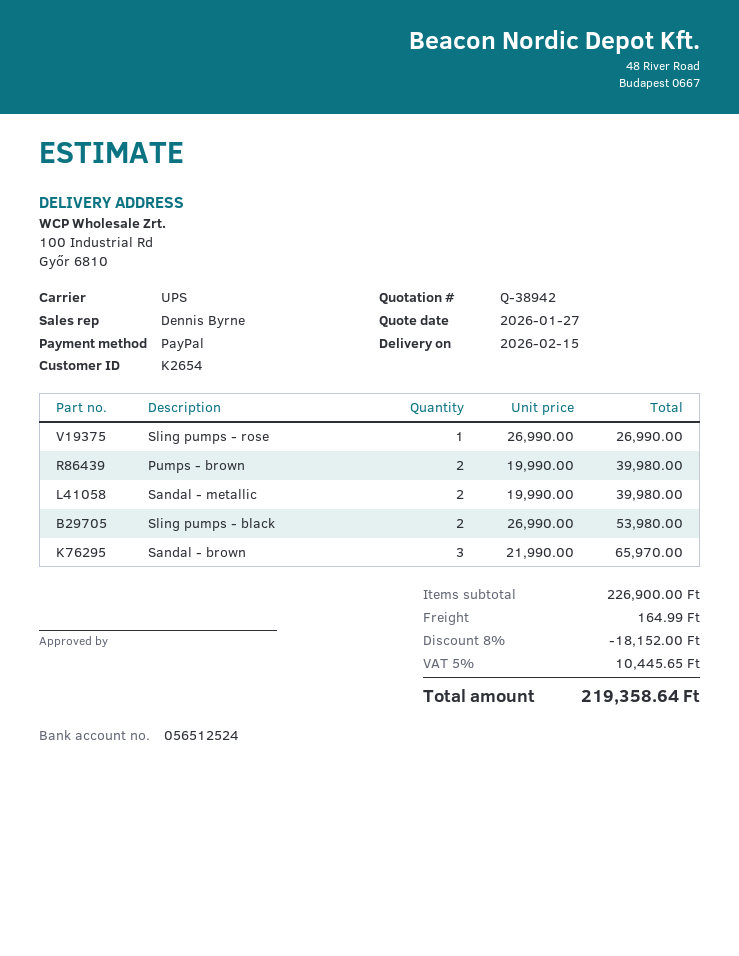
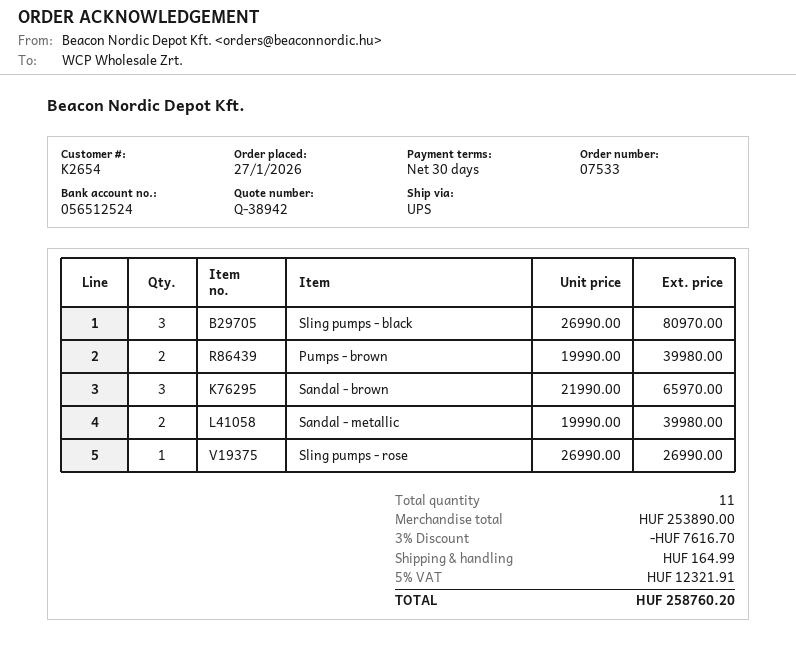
Sling pumps - black: 2 x 26990.00 = 53980.00 -> 3 x 26990.00 = 80970.00
subtotal: 226900.00 -> 253890.00
discount: 8% = 18152.00 -> 3% = 7616.70
tax: 5% = 10445.65 -> 5% = 12321.91
total: 219358.64 -> 258760.20

